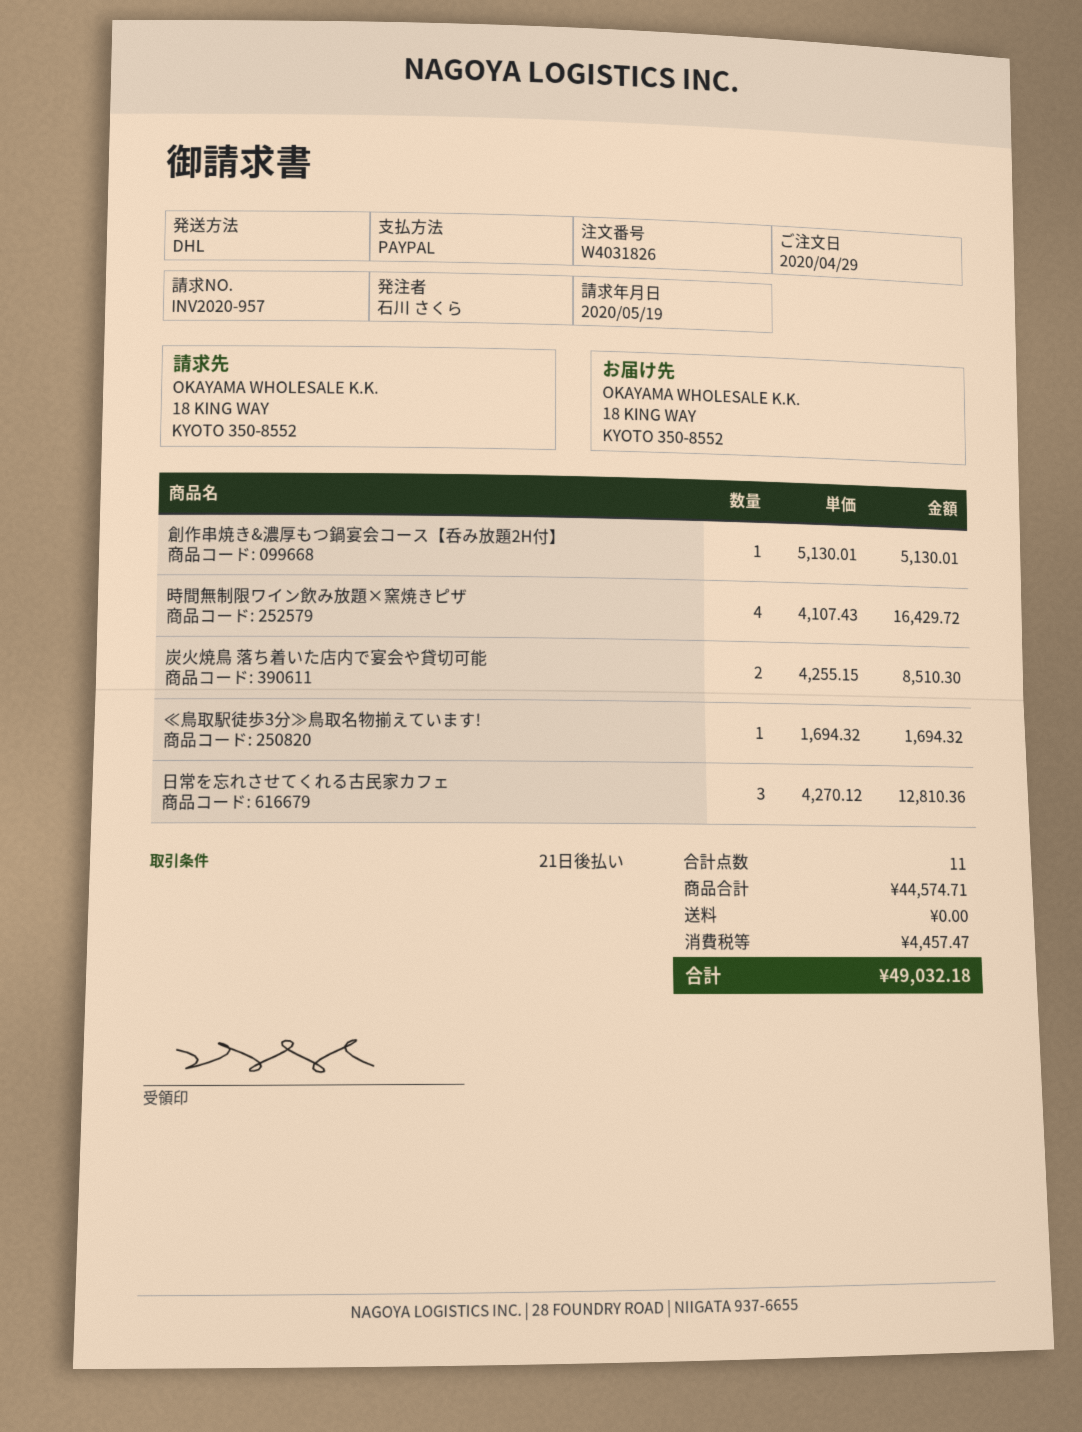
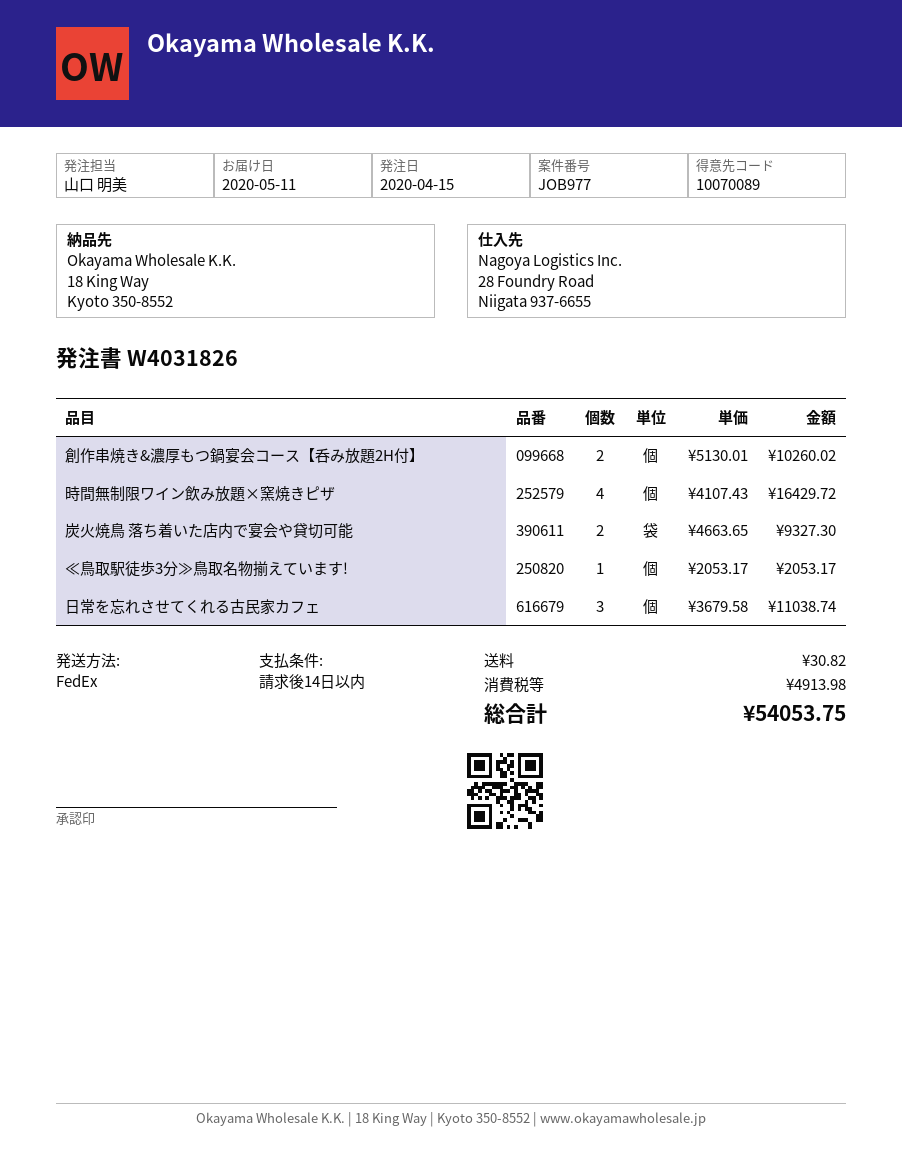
order date: 2020-04-29 -> 2020-04-15
payment terms: 21 days -> 14 days
ordered by: 石川 さくら -> 山口 明美
shipping method: DHL -> FedEx
創作串焼き&濃厚もつ鍋宴会コース【呑み放題2H付】: 1 x 5130.01 = 5130.01 -> 2 x 5130.01 = 10260.02
炭火焼鳥 落ち着いた店内で宴会や貸切可能: 2 x 4255.15 = 8510.30 -> 2 x 4663.65 = 9327.30
≪鳥取駅徒歩3分≫鳥取名物揃えています!: 1 x 1694.32 = 1694.32 -> 1 x 2053.17 = 2053.17
日常を忘れさせてくれる古民家カフェ: 3 x 4270.12 = 12810.36 -> 3 x 3679.58 = 11038.74
shipping: 0.00 -> 30.82
tax: 4457.47 -> 4913.98
total: 49032.18 -> 54053.75

